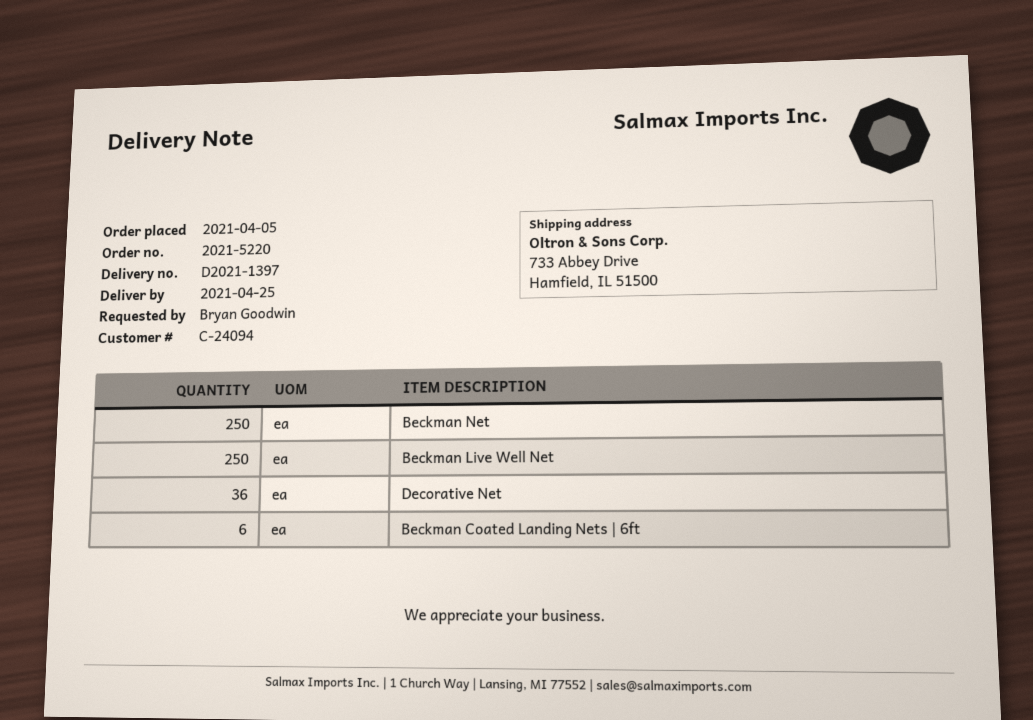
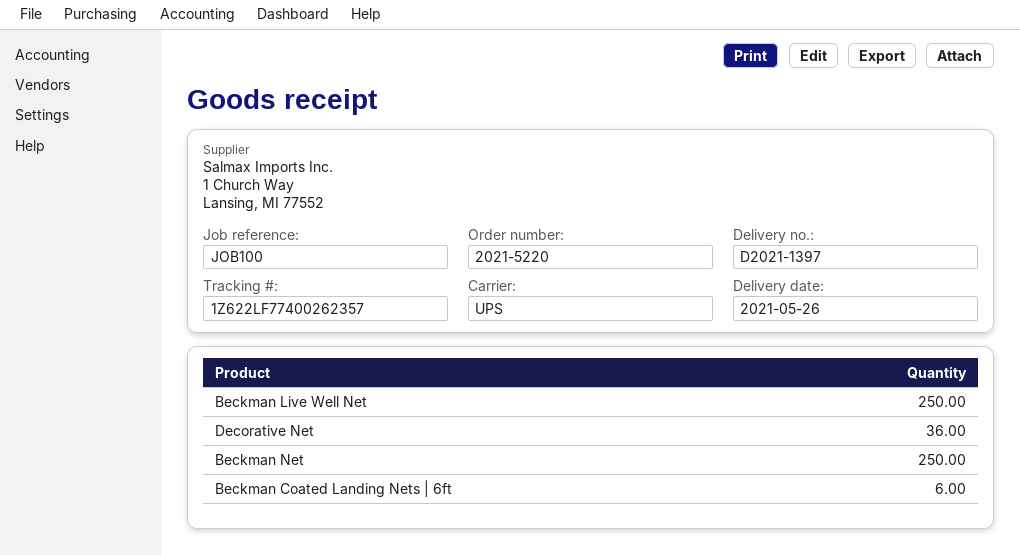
delivery date: 2021-04-25 -> 2021-05-26

